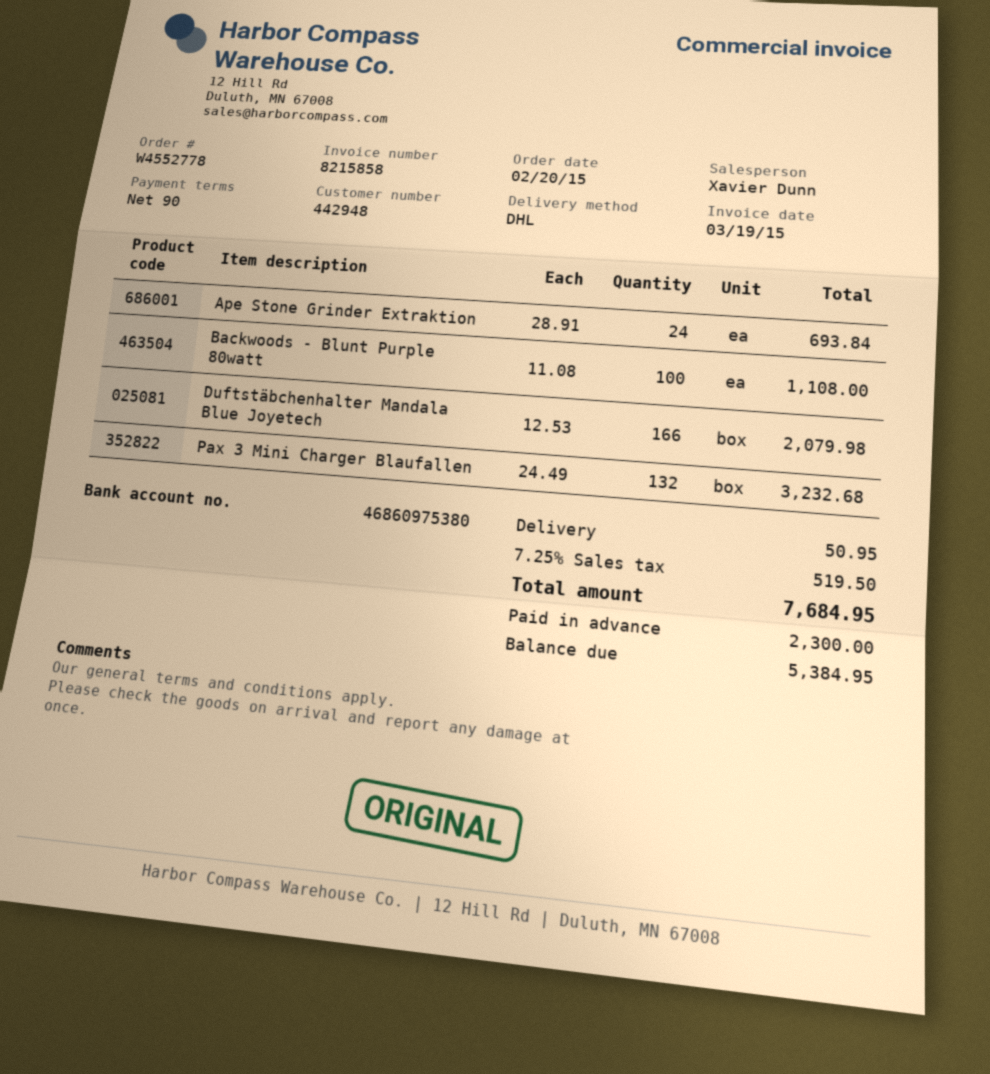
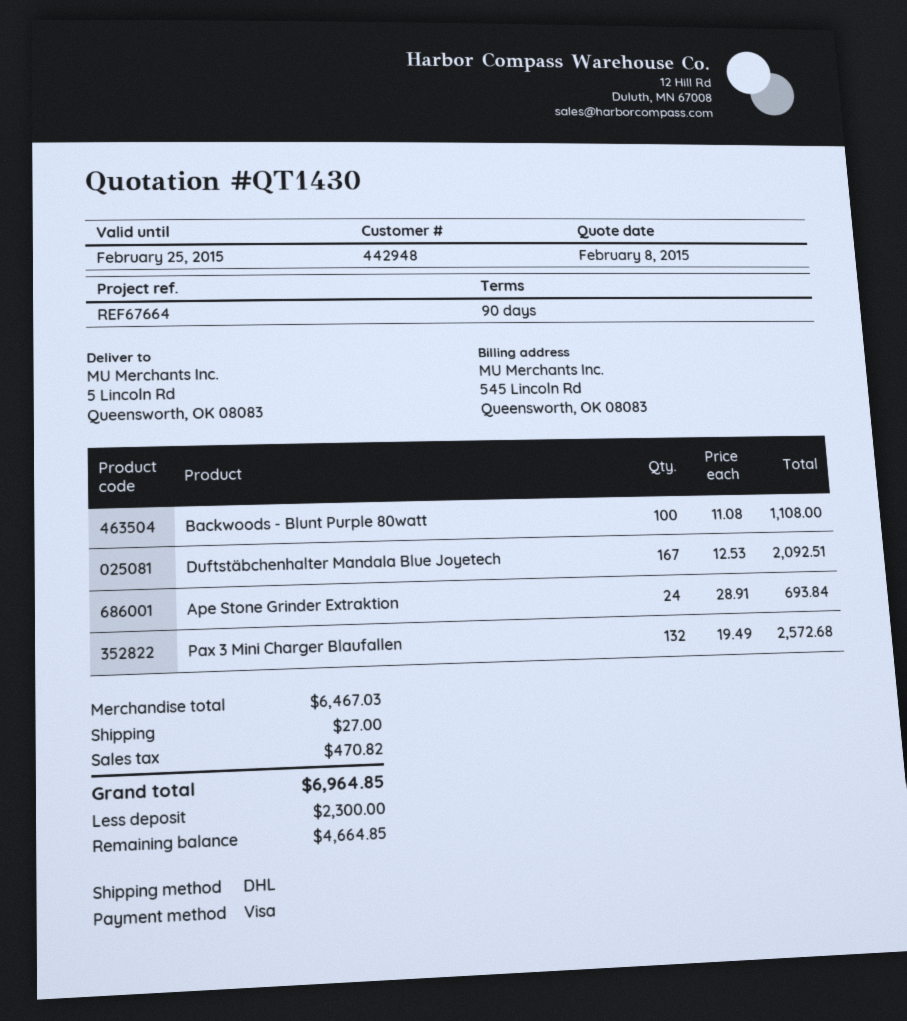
Duftstäbchenhalter Mandala Blue Joyetech: 166 x 12.53 = 2079.98 -> 167 x 12.53 = 2092.51
Pax 3 Mini Charger Blaufallen: 132 x 24.49 = 3232.68 -> 132 x 19.49 = 2572.68
shipping: 50.95 -> 27.00
tax: 519.50 -> 470.82
total: 7684.95 -> 6964.85
balance: 5384.95 -> 4664.85

